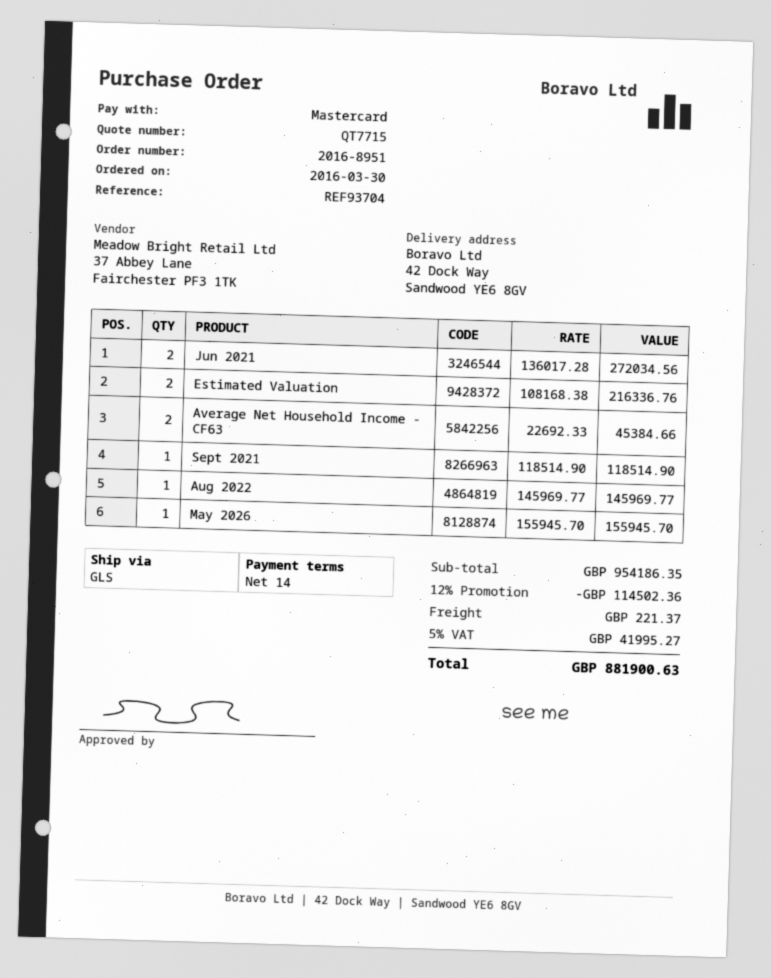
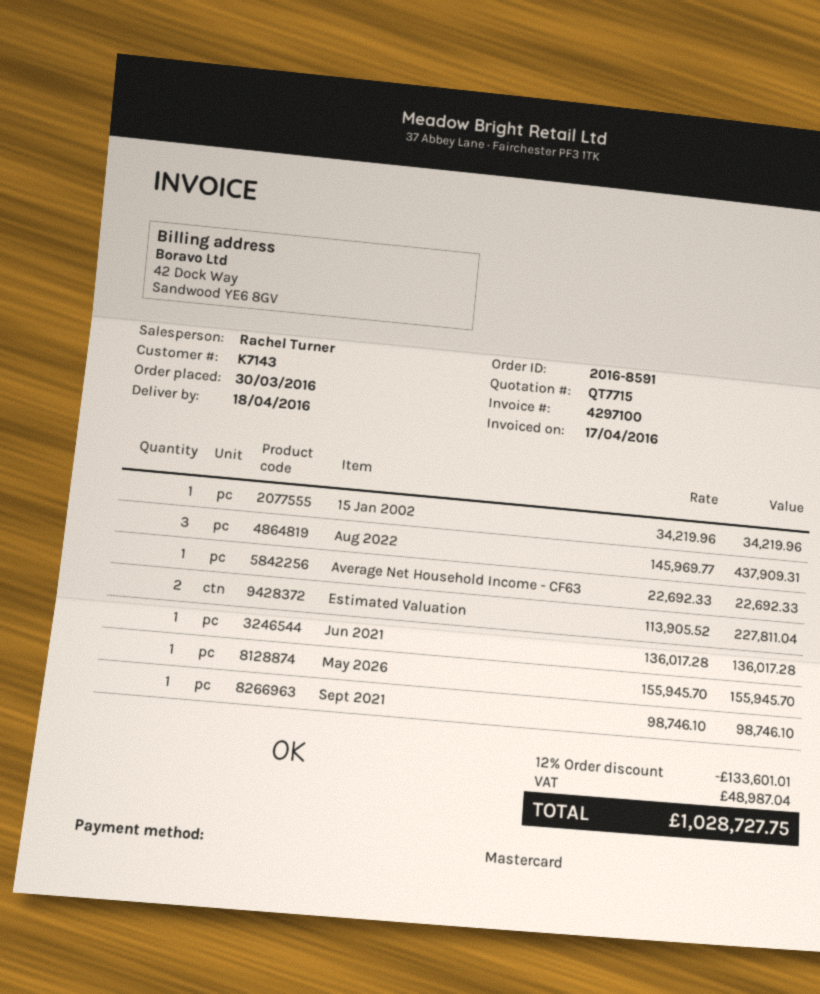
order number: 2016-8951 -> 2016-8591
Jun 2021: 2 x 136017.28 = 272034.56 -> 1 x 136017.28 = 136017.28
Estimated Valuation: 2 x 108168.38 = 216336.76 -> 2 x 113905.52 = 227811.04
Average Net Household Income - CF63: 2 x 22692.33 = 45384.66 -> 1 x 22692.33 = 22692.33
Sept 2021: 1 x 118514.90 = 118514.90 -> 1 x 98746.10 = 98746.10
Aug 2022: 1 x 145969.77 = 145969.77 -> 3 x 145969.77 = 437909.31
15 Jan 2002: none -> 1 x 34219.96 = 34219.96
discount: 12% = 114502.36 -> 12% = 133601.01
shipping: 221.37 -> none
tax: 41995.27 -> 48987.04
total: 881900.63 -> 1028727.75

